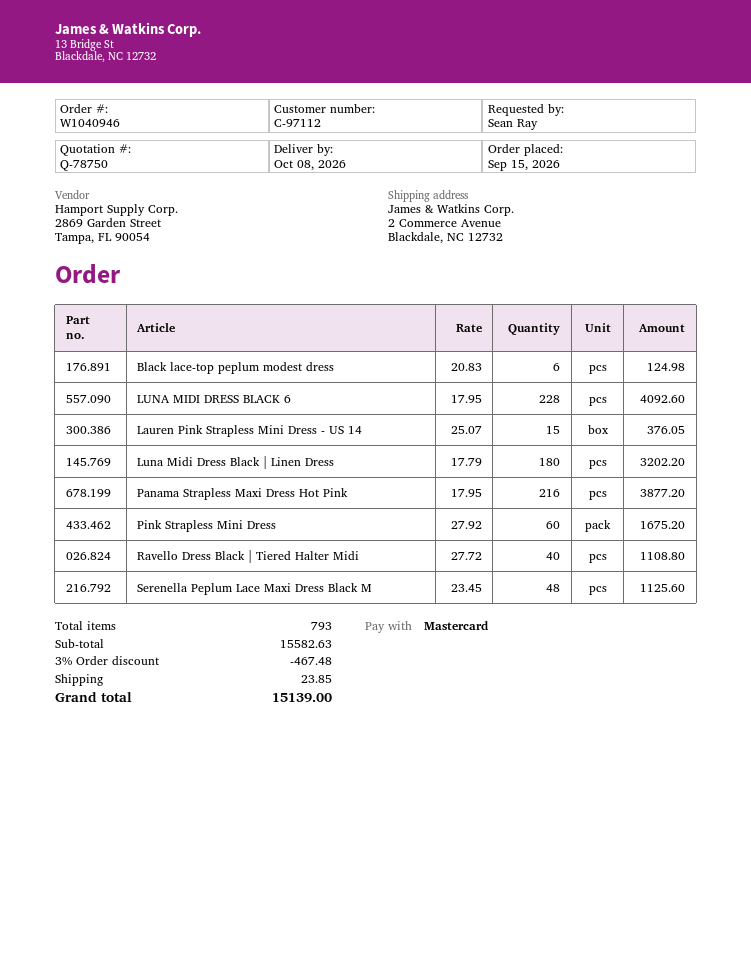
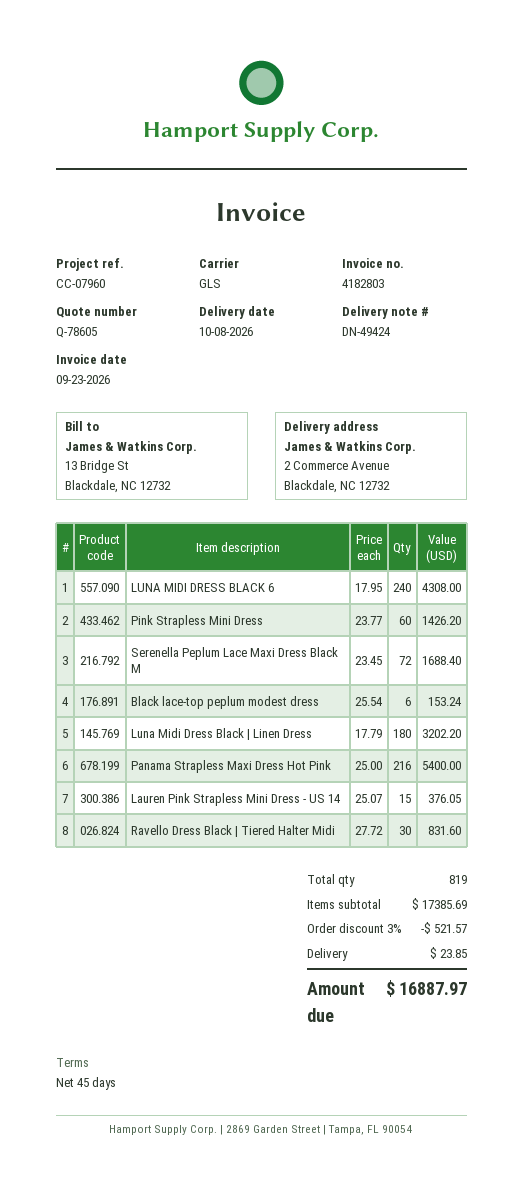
quote number: Q-78750 -> Q-78605
Black lace-top peplum modest dress: 6 x 20.83 = 124.98 -> 6 x 25.54 = 153.24
LUNA MIDI DRESS BLACK 6: 228 x 17.95 = 4092.60 -> 240 x 17.95 = 4308.00
Panama Strapless Maxi Dress Hot Pink: 216 x 17.95 = 3877.20 -> 216 x 25.00 = 5400.00
Pink Strapless Mini Dress: 60 x 27.92 = 1675.20 -> 60 x 23.77 = 1426.20
Ravello Dress Black | Tiered Halter Midi: 40 x 27.72 = 1108.80 -> 30 x 27.72 = 831.60
Serenella Peplum Lace Maxi Dress Black M: 48 x 23.45 = 1125.60 -> 72 x 23.45 = 1688.40
total quantity: 793 -> 819
subtotal: 15582.63 -> 17385.69
discount: 3% = 467.48 -> 3% = 521.57
total: 15139.00 -> 16887.97

